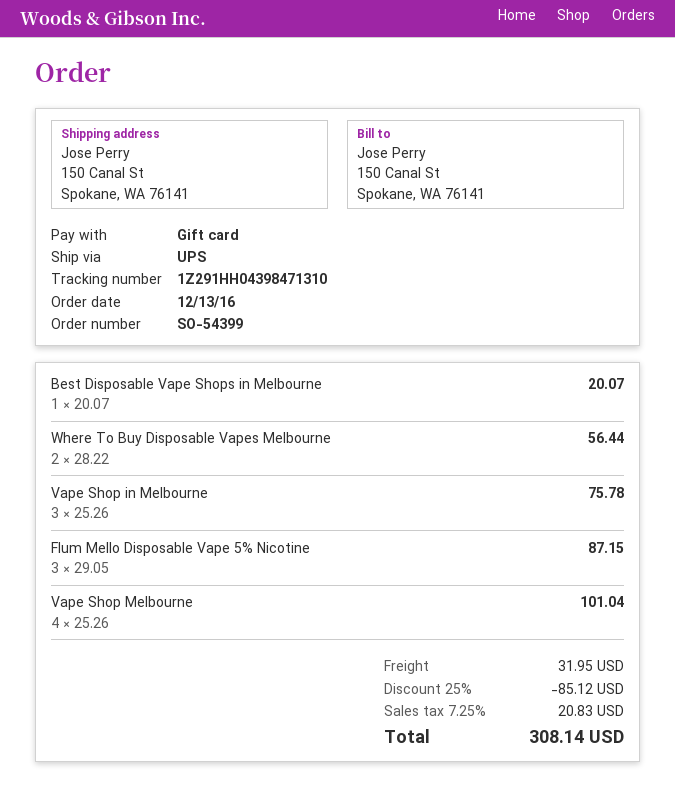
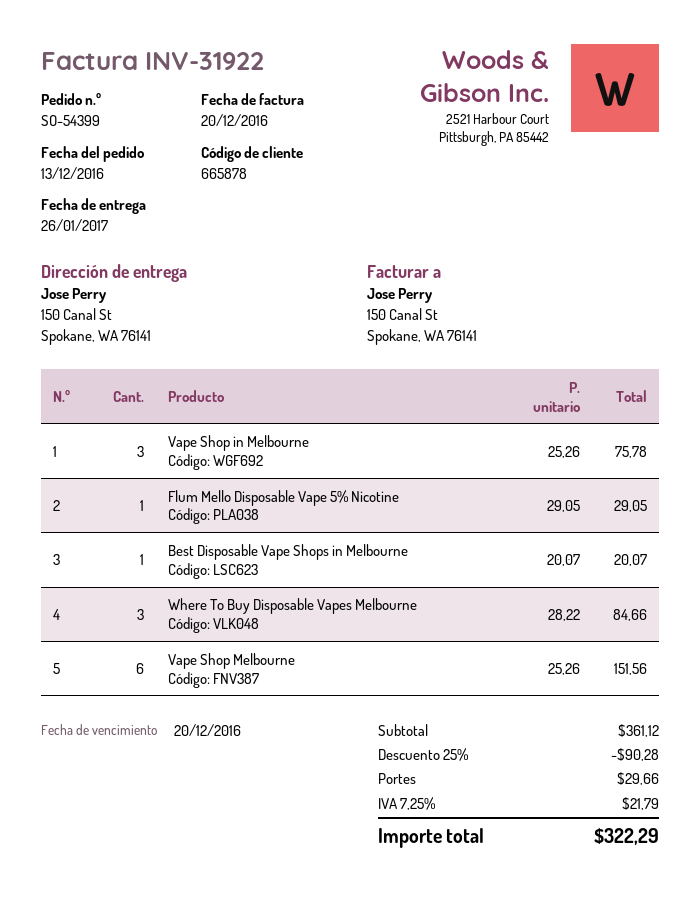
Where To Buy Disposable Vapes Melbourne: 2 x 28.22 = 56.44 -> 3 x 28.22 = 84.66
Flum Mello Disposable Vape 5% Nicotine: 3 x 29.05 = 87.15 -> 1 x 29.05 = 29.05
Vape Shop Melbourne: 4 x 25.26 = 101.04 -> 6 x 25.26 = 151.56
discount: 25% = 85.12 -> 25% = 90.28
shipping: 31.95 -> 29.66
tax: 7.25% = 20.83 -> 7.25% = 21.79
total: 308.14 -> 322.29

